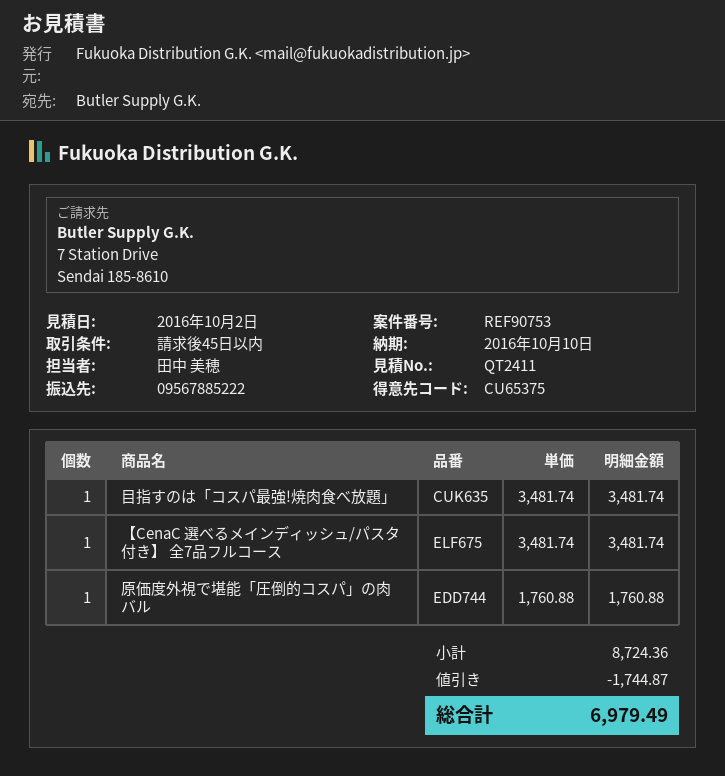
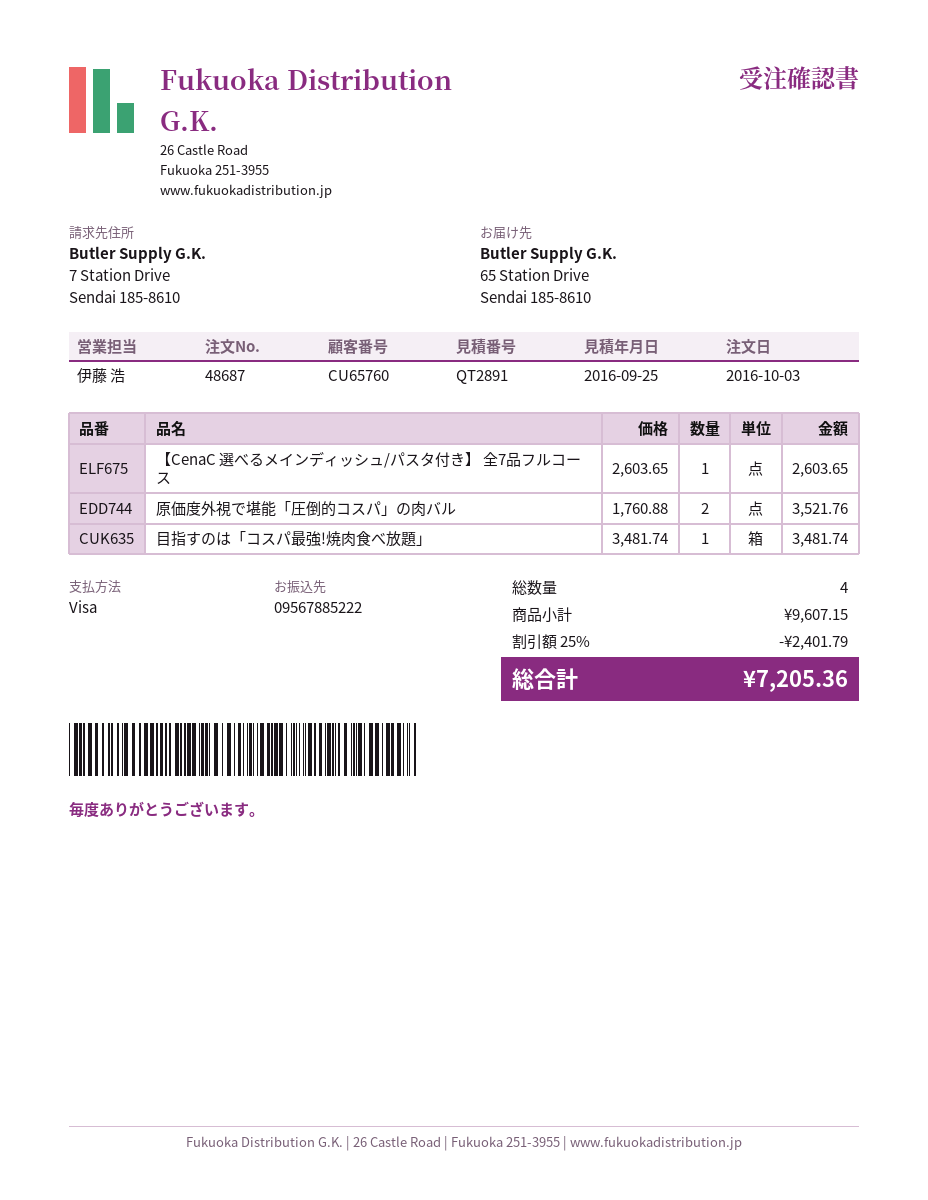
quote number: QT2411 -> QT2891
quote date: 2016-10-02 -> 2016-09-25
customer number: CU65375 -> CU65760
sales rep: 田中 美穂 -> 伊藤 浩
【CenaC 選べるメインディッシュ/パスタ付き】 全7品フルコース: 1 x 3481.74 = 3481.74 -> 1 x 2603.65 = 2603.65
原価度外視で堪能「圧倒的コスパ」の肉バル: 1 x 1760.88 = 1760.88 -> 2 x 1760.88 = 3521.76
subtotal: 8724.36 -> 9607.15
discount: 1744.87 -> 2401.79
total: 6979.49 -> 7205.36

